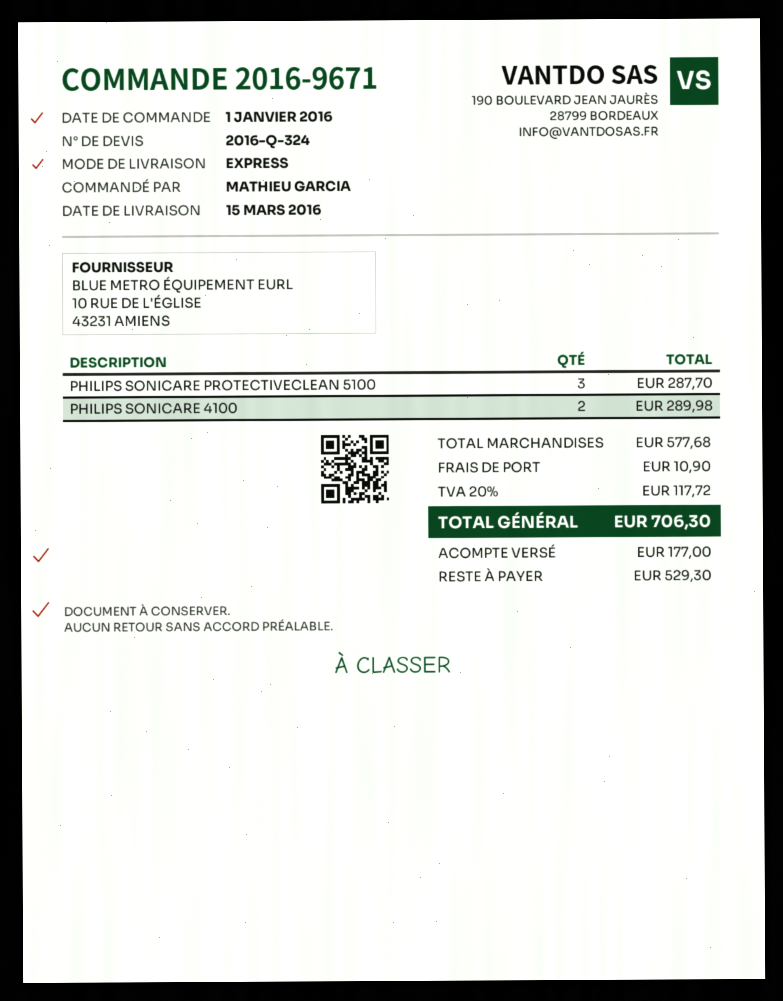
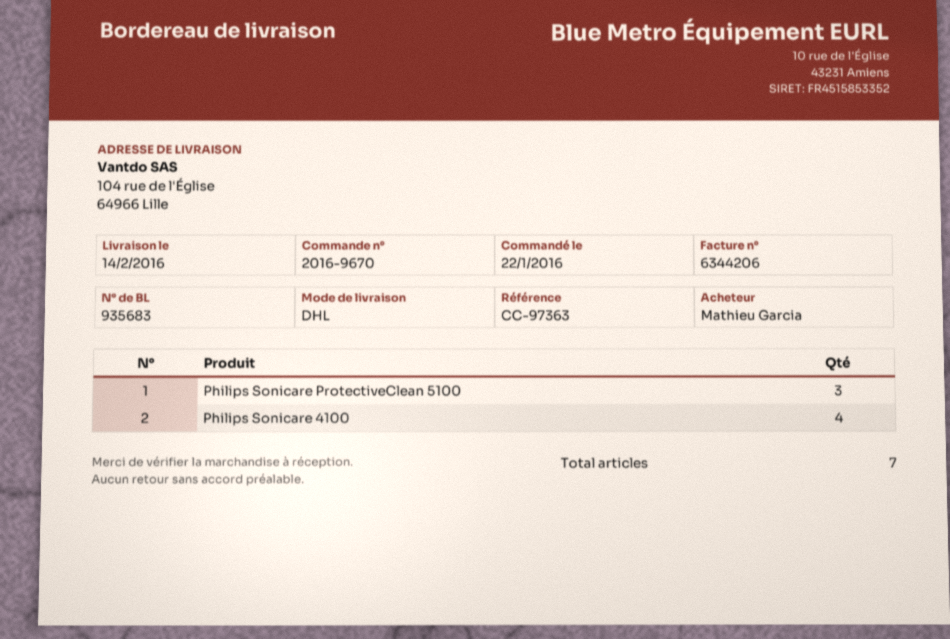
order number: 2016-9671 -> 2016-9670
order date: 2016-01-01 -> 2016-01-22
delivery date: 2016-03-15 -> 2016-02-14
shipping method: express -> DHL
PHILIPS SONICARE 4100: 2 -> 4

